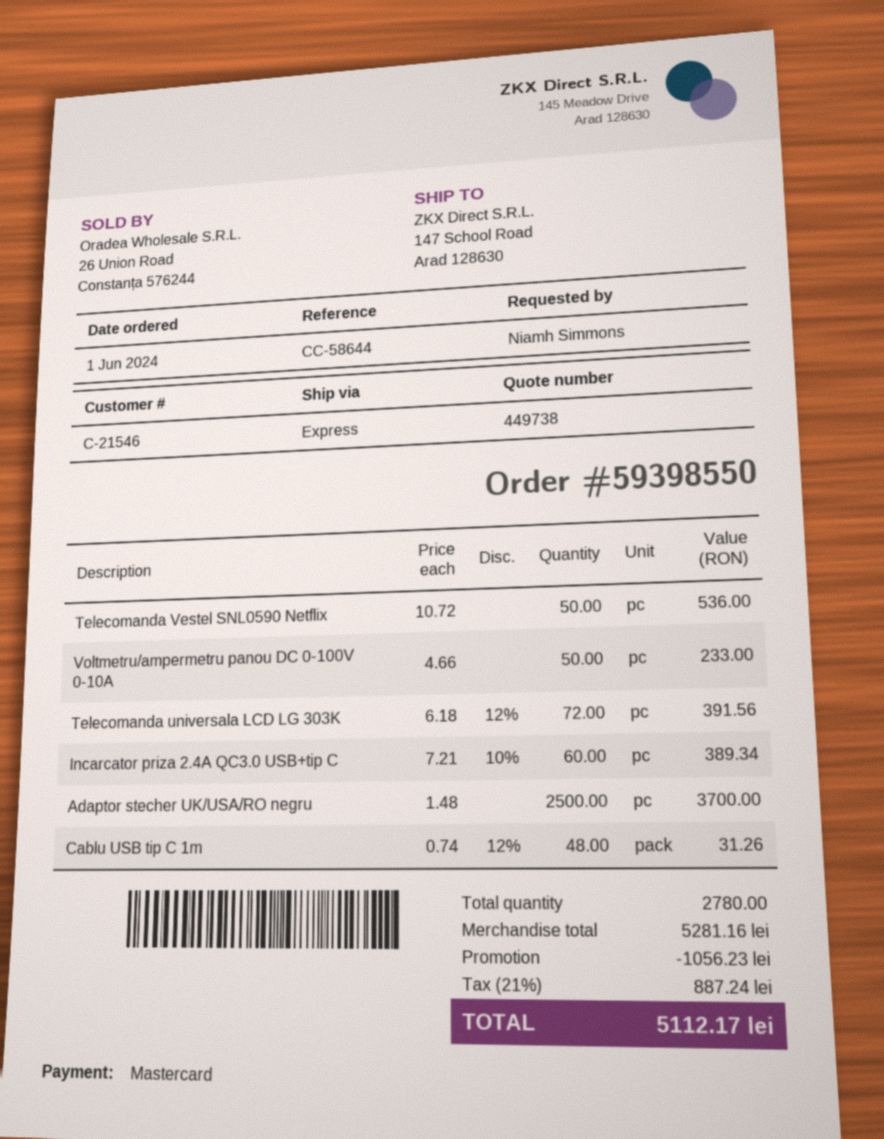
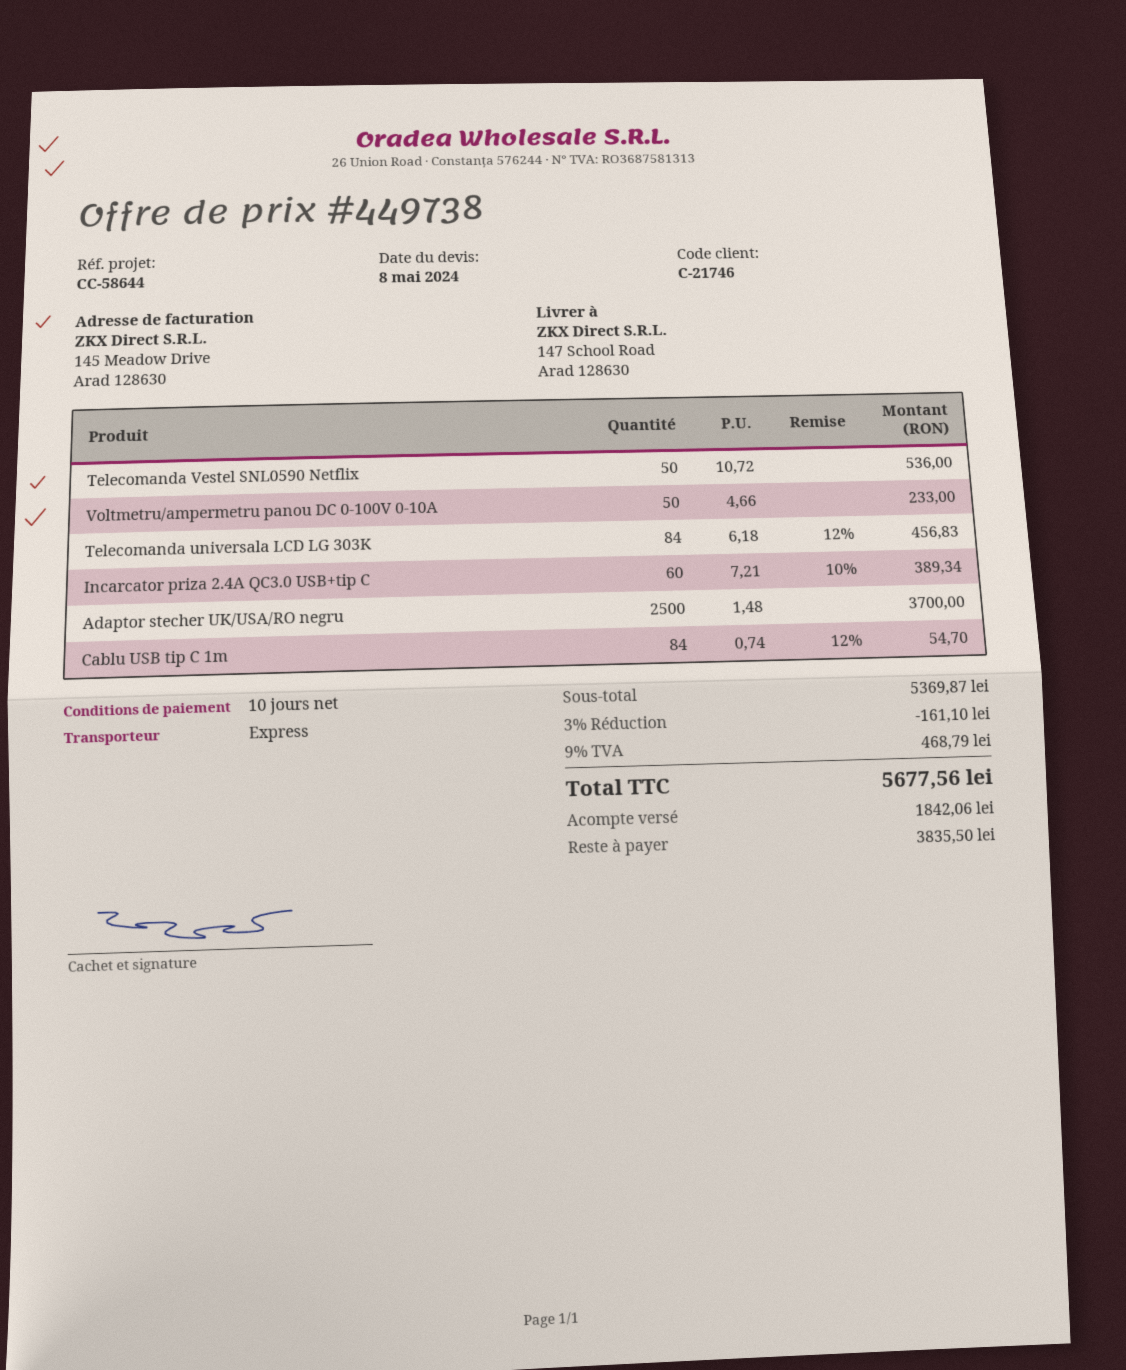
customer number: C-21546 -> C-21746
Telecomanda universala LCD LG 303K: 72 x 6.18 - 12% = 391.56 -> 84 x 6.18 - 12% = 456.83
Cablu USB tip C 1m: 48 x 0.74 - 12% = 31.26 -> 84 x 0.74 - 12% = 54.70
subtotal: 5281.16 -> 5369.87
discount: 1056.23 -> 161.10
tax: 21% = 887.24 -> 9% = 468.79
total: 5112.17 -> 5677.56

